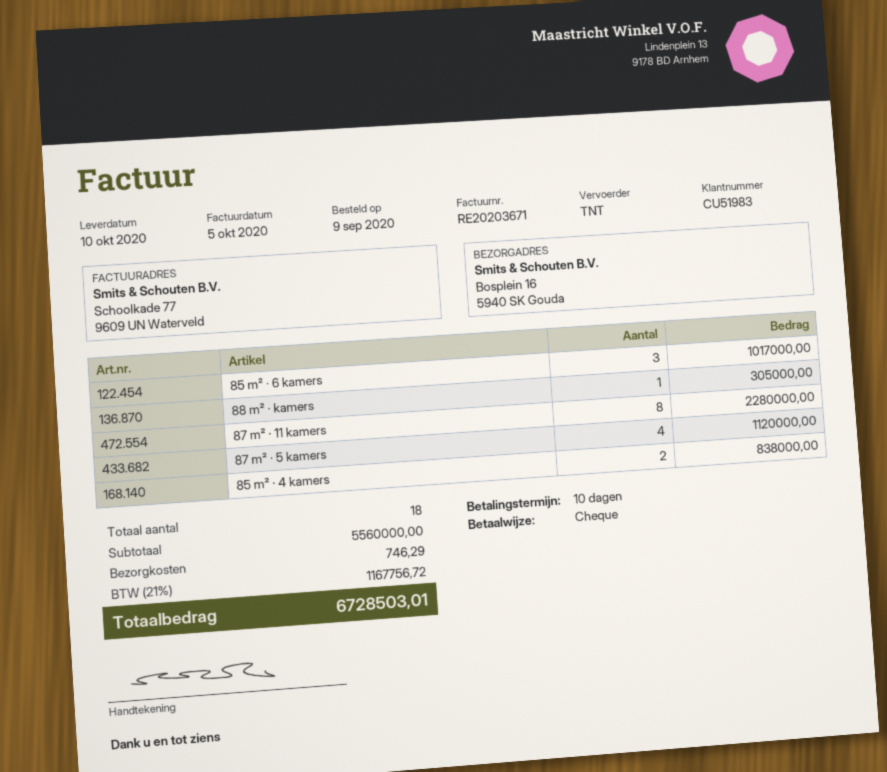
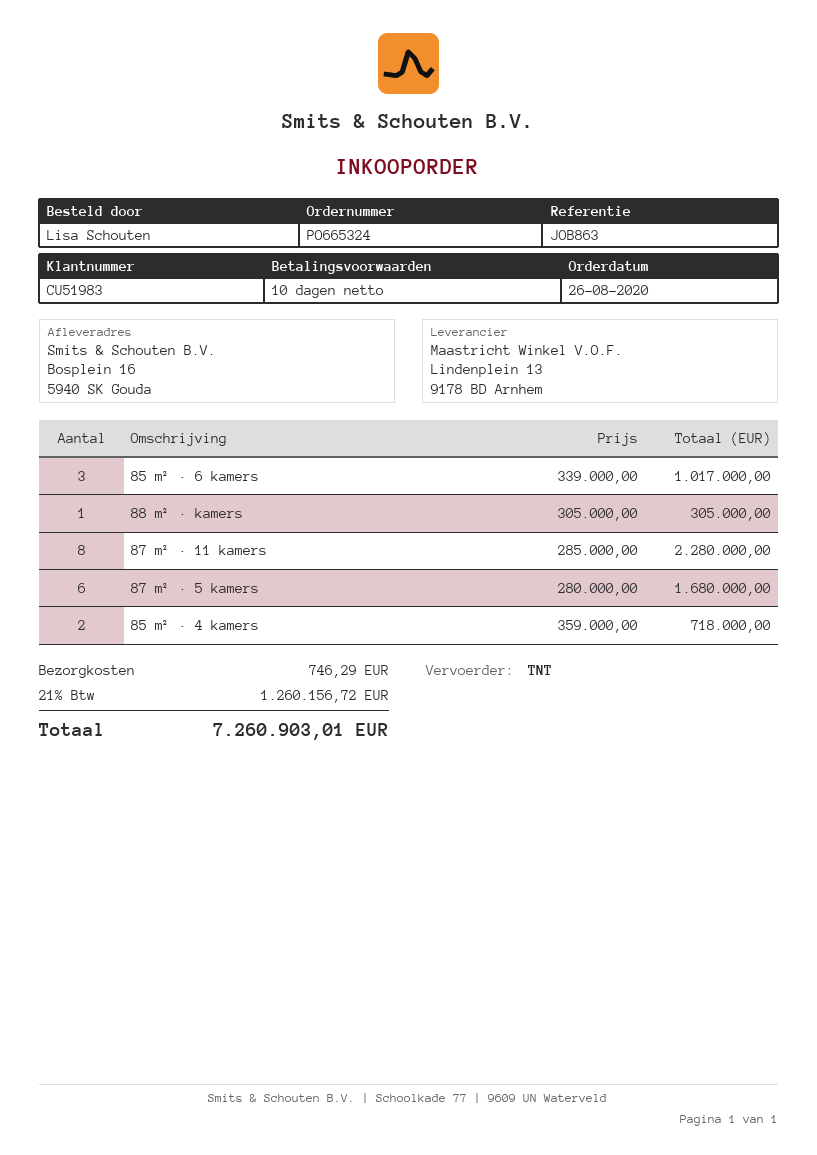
order date: 2020-09-09 -> 2020-08-26
87 m² · 5 kamers: 4 for 1120000.00 -> 6 for 1680000.00
85 m² · 4 kamers: 2 for 838000.00 -> 2 for 718000.00
tax: 21% = 1167756.72 -> 21% = 1260156.72
total: 6728503.01 -> 7260903.01

